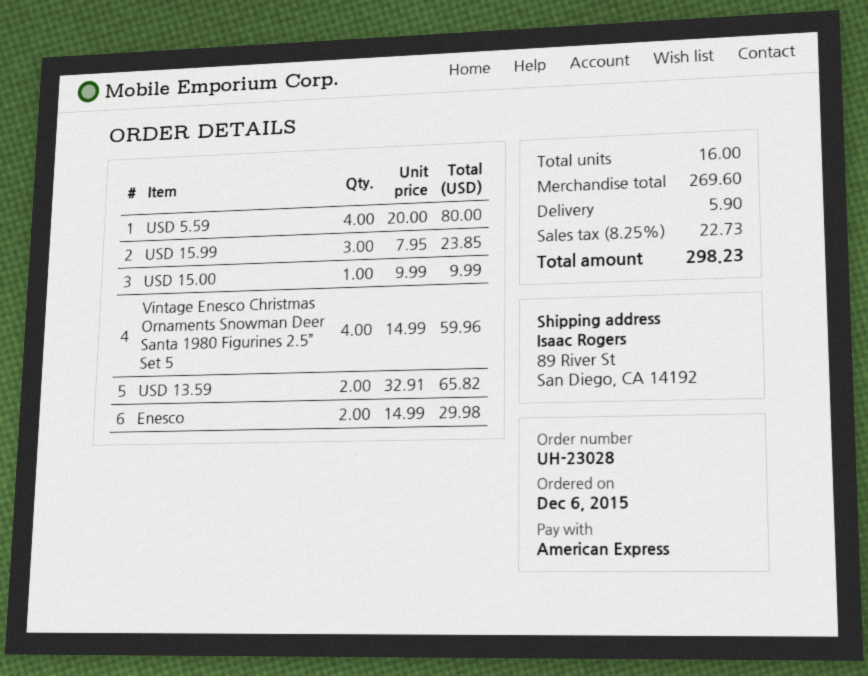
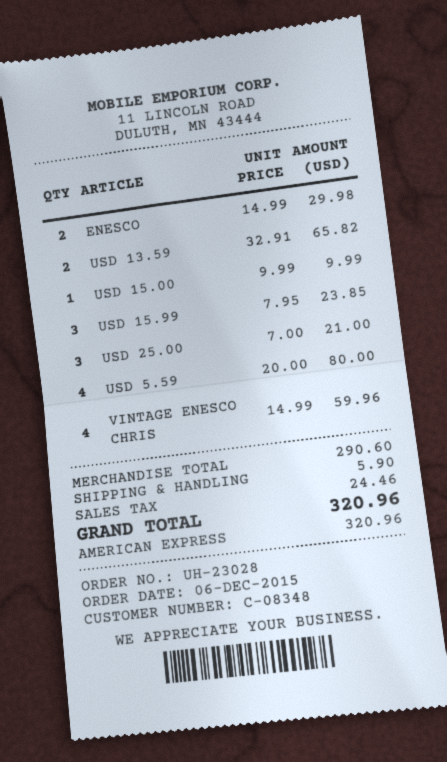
USD 25.00: none -> 3 x 7.00 = 21.00
subtotal: 269.60 -> 290.60
tax: 22.73 -> 24.46
total: 298.23 -> 320.96

